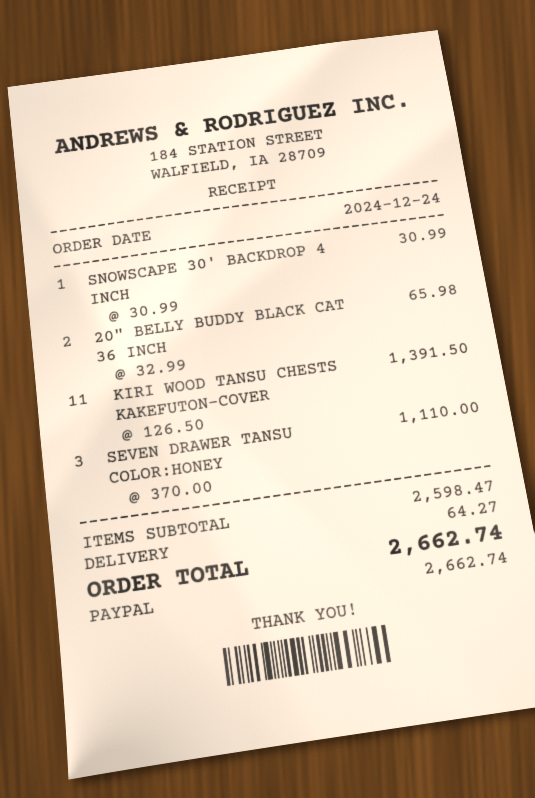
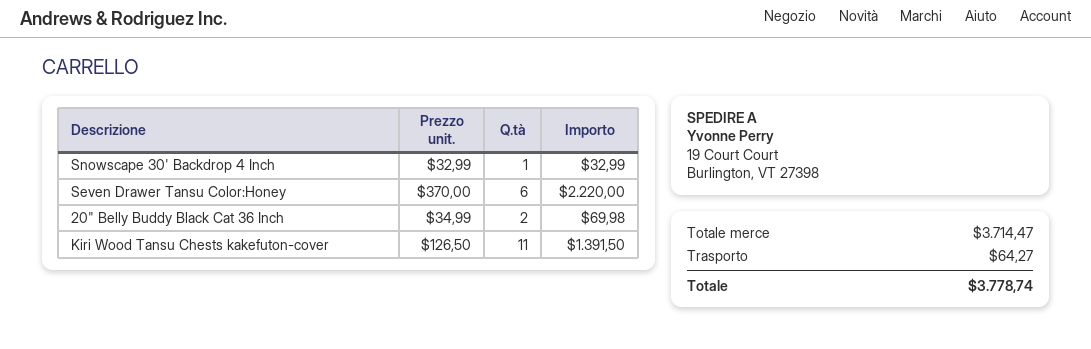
SNOWSCAPE 30' BACKDROP 4 INCH: 1 x 30.99 = 30.99 -> 1 x 32.99 = 32.99
20" BELLY BUDDY BLACK CAT 36 INCH: 2 x 32.99 = 65.98 -> 2 x 34.99 = 69.98
SEVEN DRAWER TANSU COLOR:HONEY: 3 x 370.00 = 1110.00 -> 6 x 370.00 = 2220.00
subtotal: 2598.47 -> 3714.47
total: 2662.74 -> 3778.74

